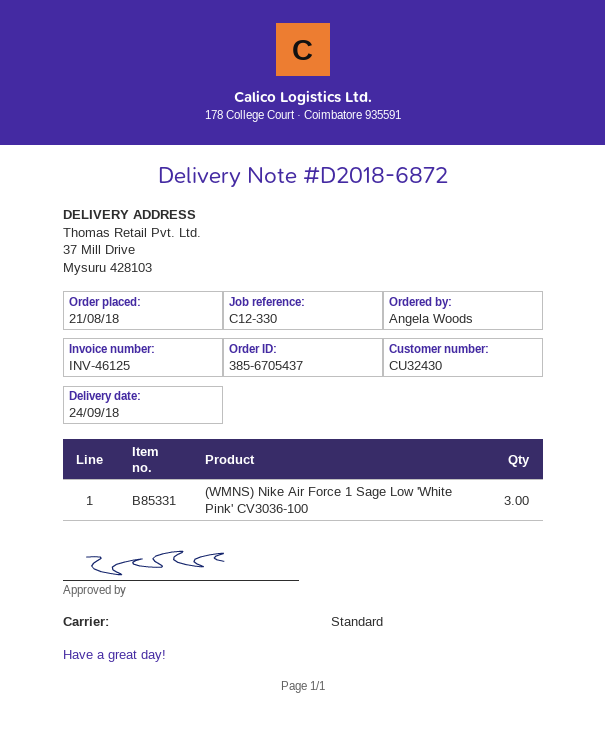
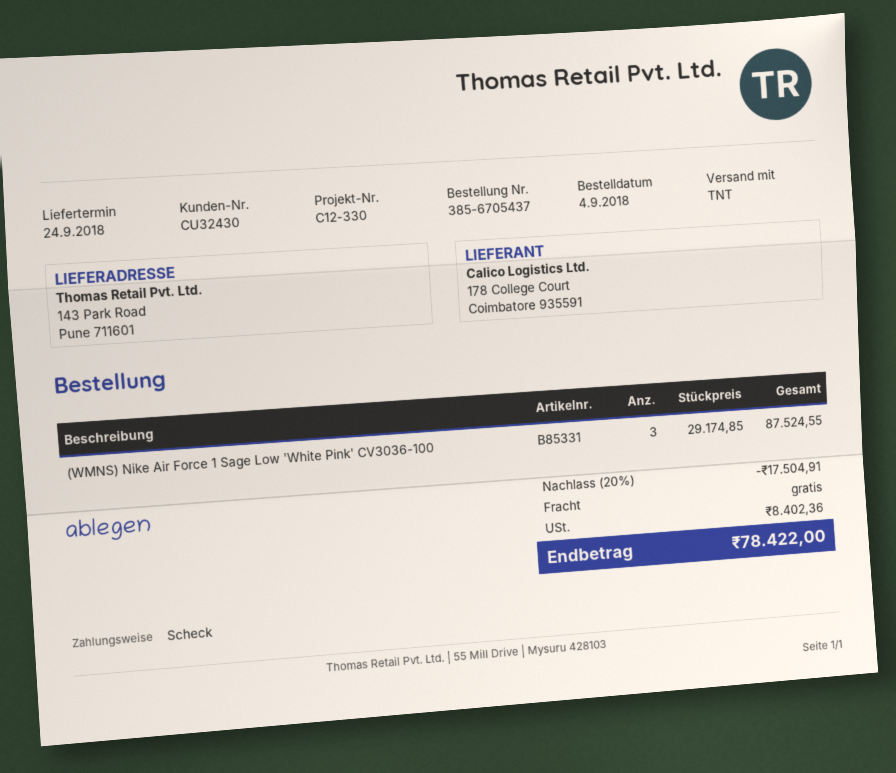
order date: 2018-08-21 -> 2018-09-04
shipping method: standard -> TNT
ship to: 37 Mill Drive, Mysuru 428103 -> 143 Park Road, Pune 711601

